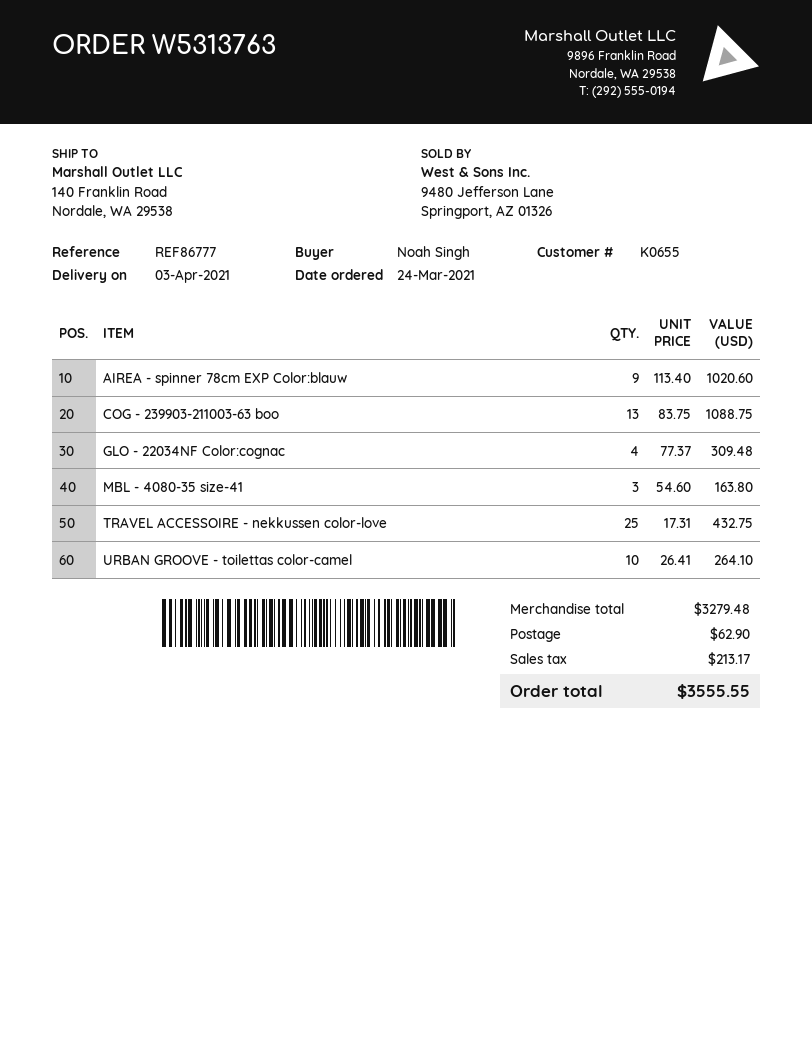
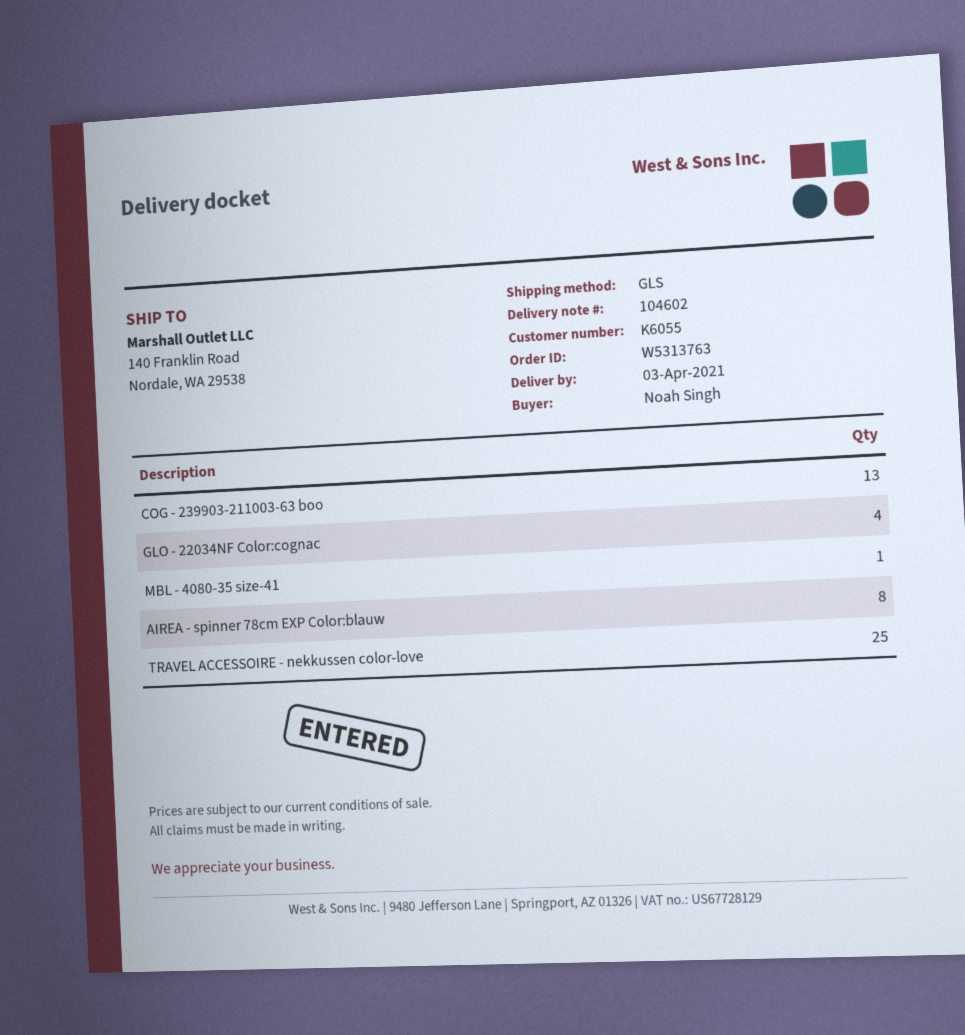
customer number: K0655 -> K6055
AIREA - spinner 78cm EXP Color:blauw: 9 -> 8
MBL - 4080-35 size-41: 3 -> 1
URBAN GROOVE - toilettas color-camel: 10 -> none

